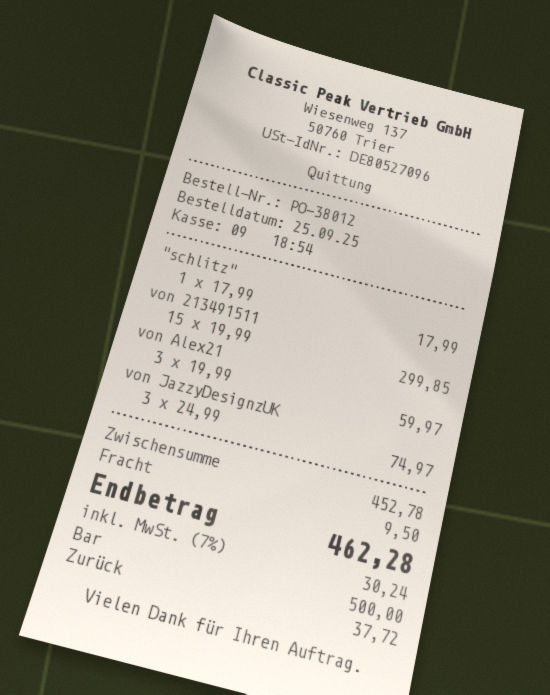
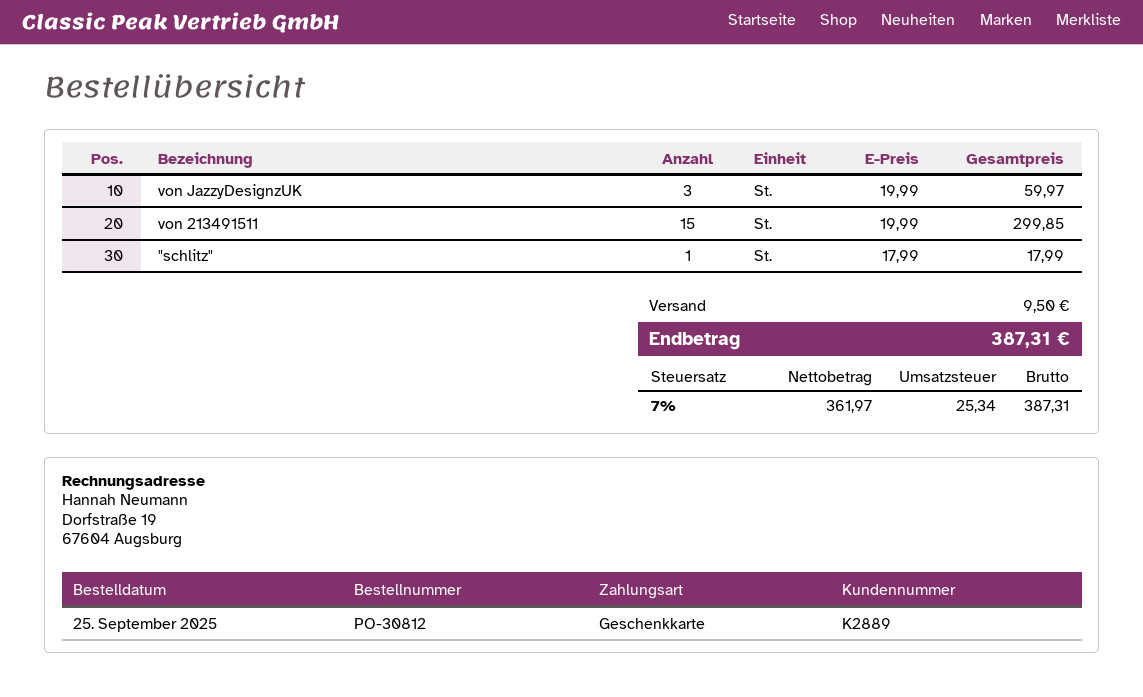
order number: PO-38012 -> PO-30812
payment method: cash -> gift card
von Alex21: 3 x 19.99 = 59.97 -> none
von JazzyDesignzUK: 3 x 24.99 = 74.97 -> 3 x 19.99 = 59.97
tax: 7% = 30.24 -> 7% = 25.34
total: 462.28 -> 387.31

